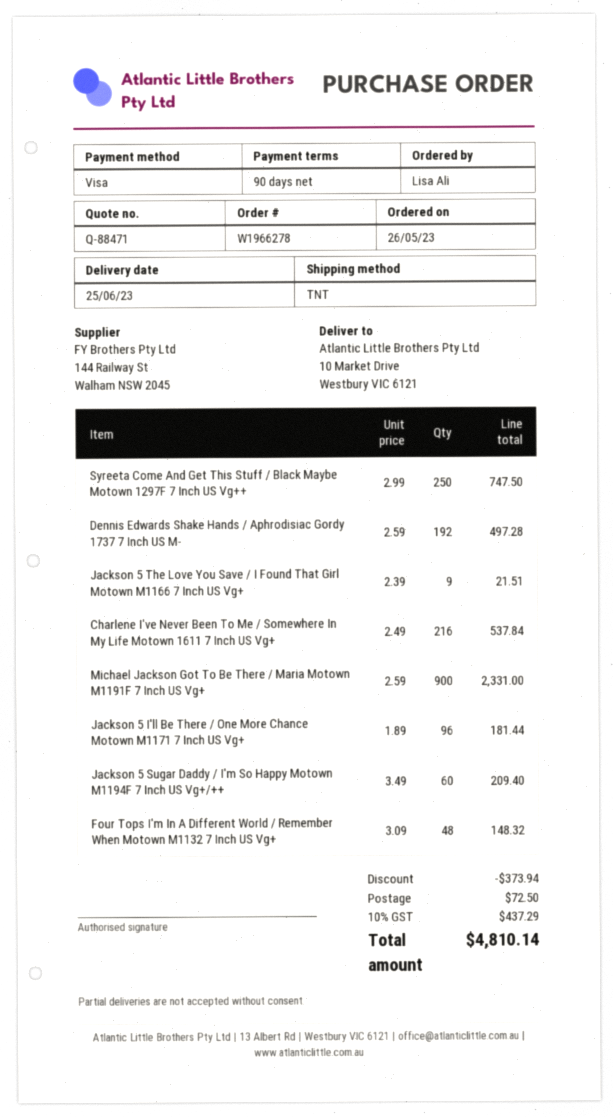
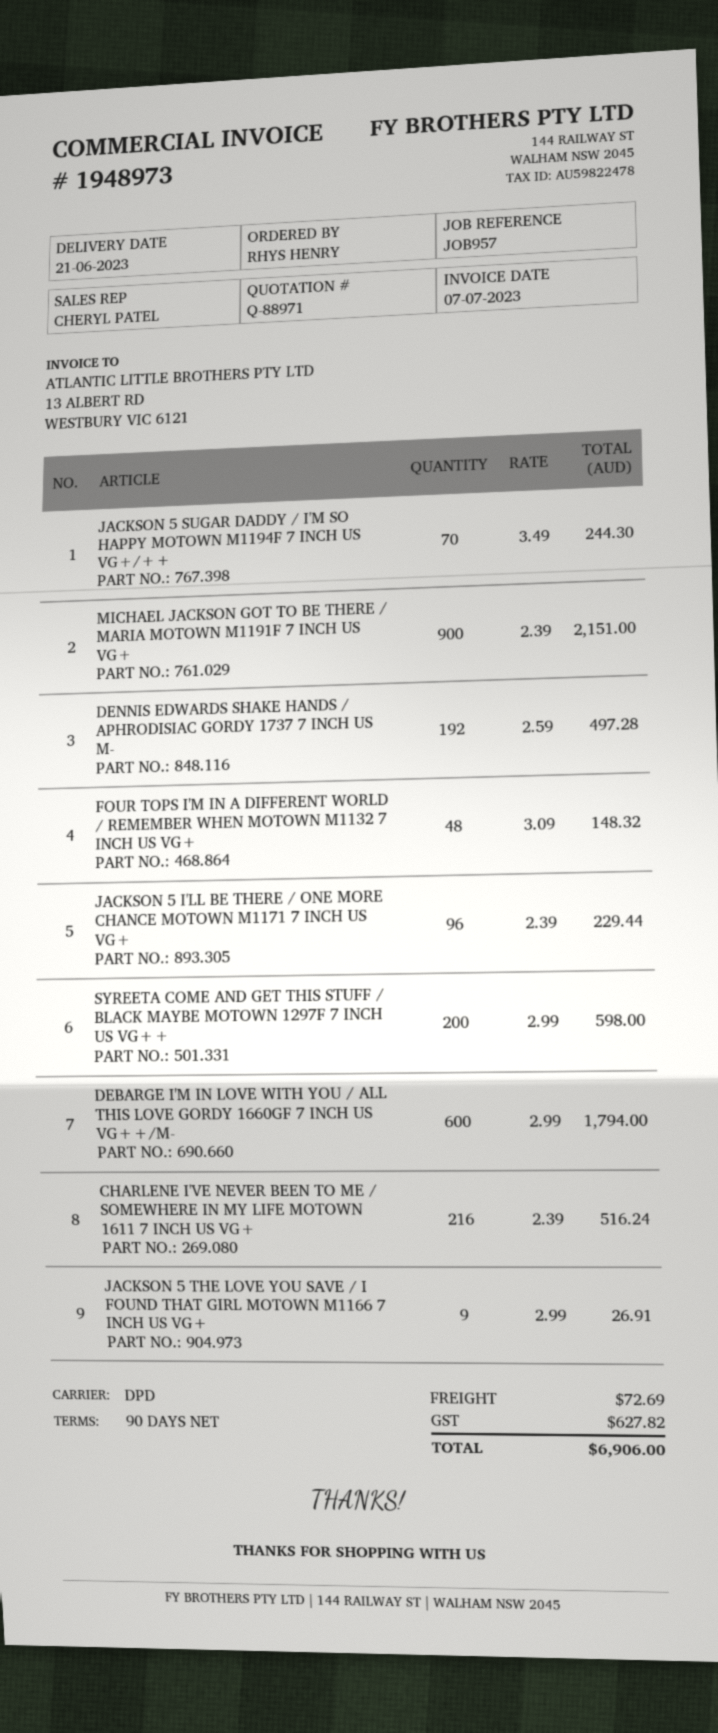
quote number: Q-88471 -> Q-88971
delivery date: 2023-06-25 -> 2023-06-21
ordered by: Lisa Ali -> RHYS HENRY
shipping method: TNT -> DPD
Syreeta Come And Get This Stuff / Black Maybe Motown 1297F 7 Inch US Vg++: 250 x 2.99 = 747.50 -> 200 x 2.99 = 598.00
Jackson 5 The Love You Save / I Found That Girl Motown M1166 7 Inch US Vg+: 9 x 2.39 = 21.51 -> 9 x 2.99 = 26.91
Charlene I've Never Been To Me / Somewhere In My Life Motown 1611 7 Inch US Vg+: 216 x 2.49 = 537.84 -> 216 x 2.39 = 516.24
Michael Jackson Got To Be There / Maria Motown M1191F 7 Inch US Vg+: 900 x 2.59 = 2331.00 -> 900 x 2.39 = 2151.00
Jackson 5 I'll Be There / One More Chance Motown M1171 7 Inch US Vg+: 96 x 1.89 = 181.44 -> 96 x 2.39 = 229.44
Jackson 5 Sugar Daddy / I'm So Happy Motown M1194F 7 Inch US Vg+/++: 60 x 3.49 = 209.40 -> 70 x 3.49 = 244.30
DEBARGE I'M IN LOVE WITH YOU / ALL THIS LOVE GORDY 1660GF 7 INCH US VG++/M-: none -> 600 x 2.99 = 1794.00
discount: 373.94 -> none
shipping: 72.50 -> 72.69
tax: 437.29 -> 627.82
total: 4810.14 -> 6906.00

